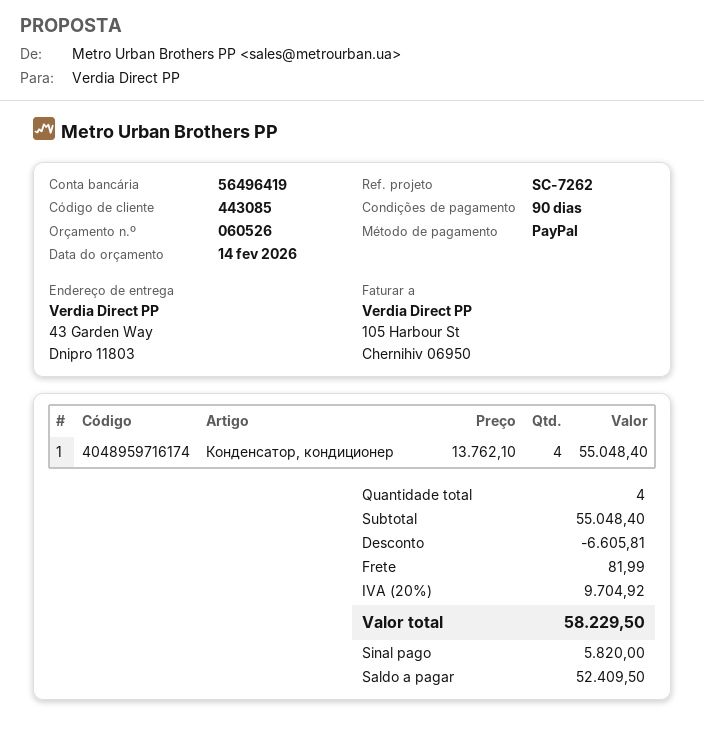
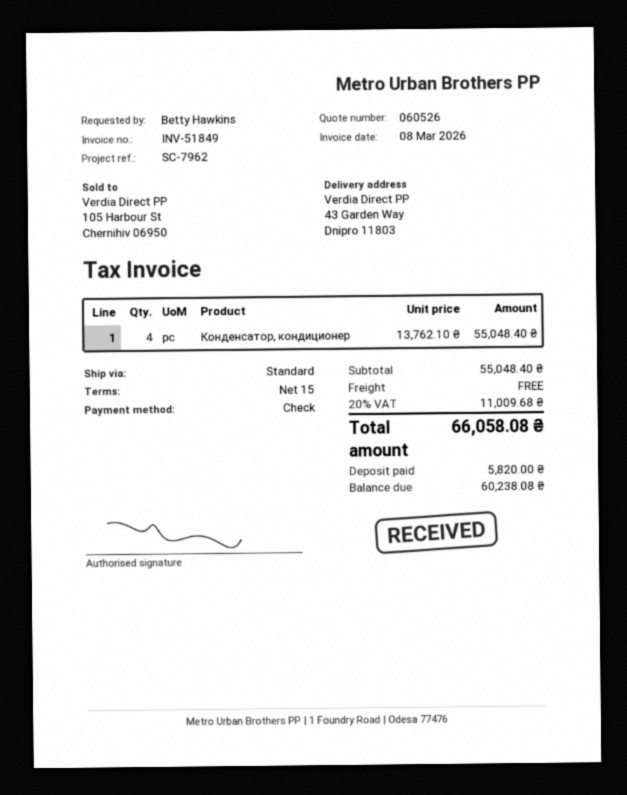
payment terms: 90 days -> 15 days
reference: SC-7262 -> SC-7962
payment method: PayPal -> cheque
discount: 6605.81 -> none
shipping: 81.99 -> 0.00
tax: 20% = 9704.92 -> 20% = 11009.68
total: 58229.50 -> 66058.08
balance: 52409.50 -> 60238.08

